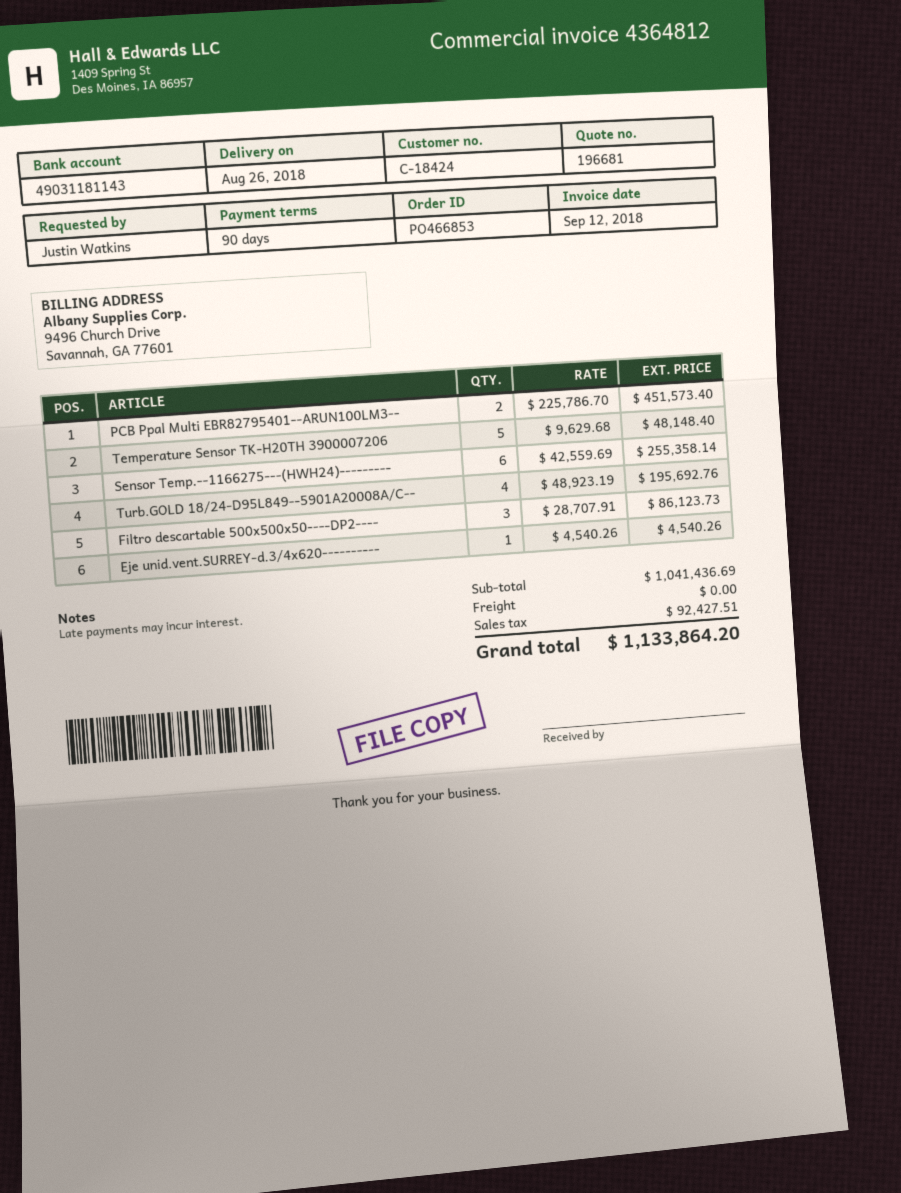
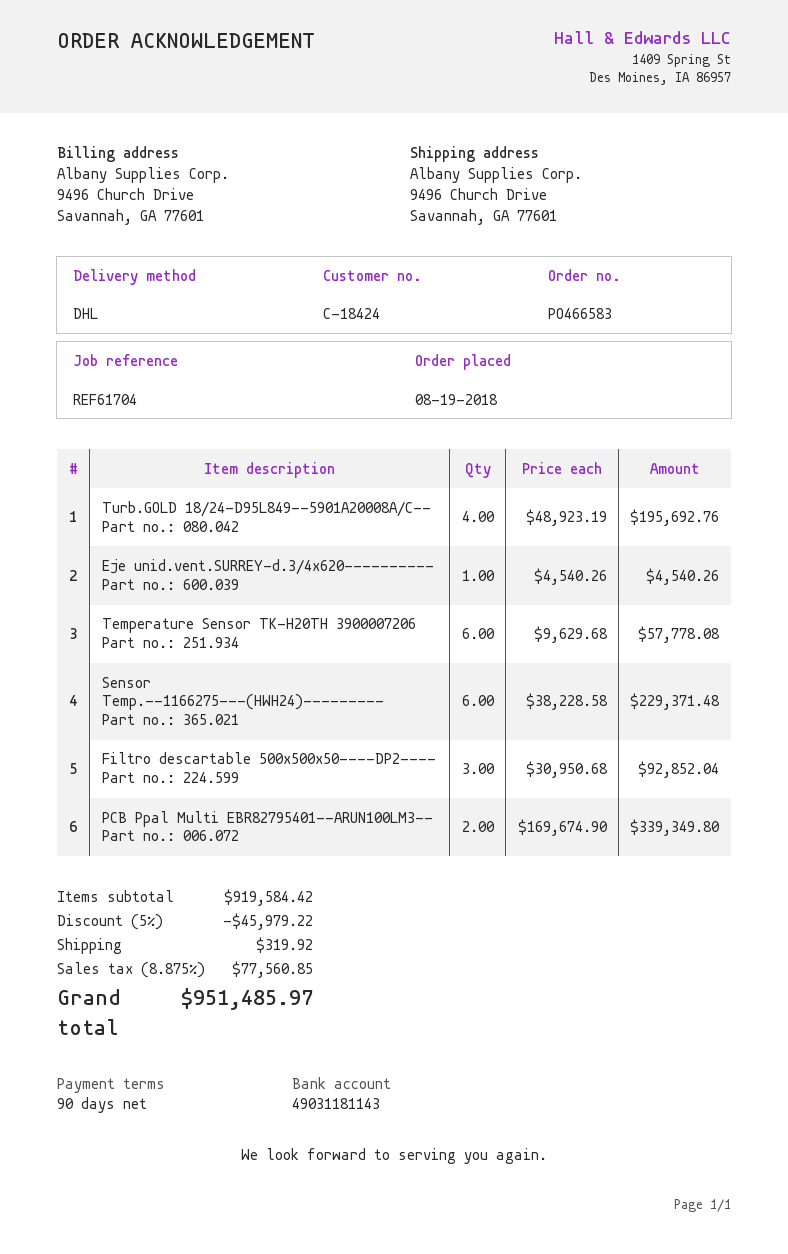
order number: PO466853 -> PO466583
PCB Ppal Multi EBR82795401--ARUN100LM3--: 2 x 225786.70 = 451573.40 -> 2 x 169674.90 = 339349.80
Temperature Sensor TK-H20TH 3900007206: 5 x 9629.68 = 48148.40 -> 6 x 9629.68 = 57778.08
Sensor Temp.--1166275---(HWH24)---------: 6 x 42559.69 = 255358.14 -> 6 x 38228.58 = 229371.48
Filtro descartable 500x500x50----DP2----: 3 x 28707.91 = 86123.73 -> 3 x 30950.68 = 92852.04
subtotal: 1041436.69 -> 919584.42
discount: none -> 5% = 45979.22
shipping: 0.00 -> 319.92
tax: 92427.51 -> 77560.85
total: 1133864.20 -> 951485.97

